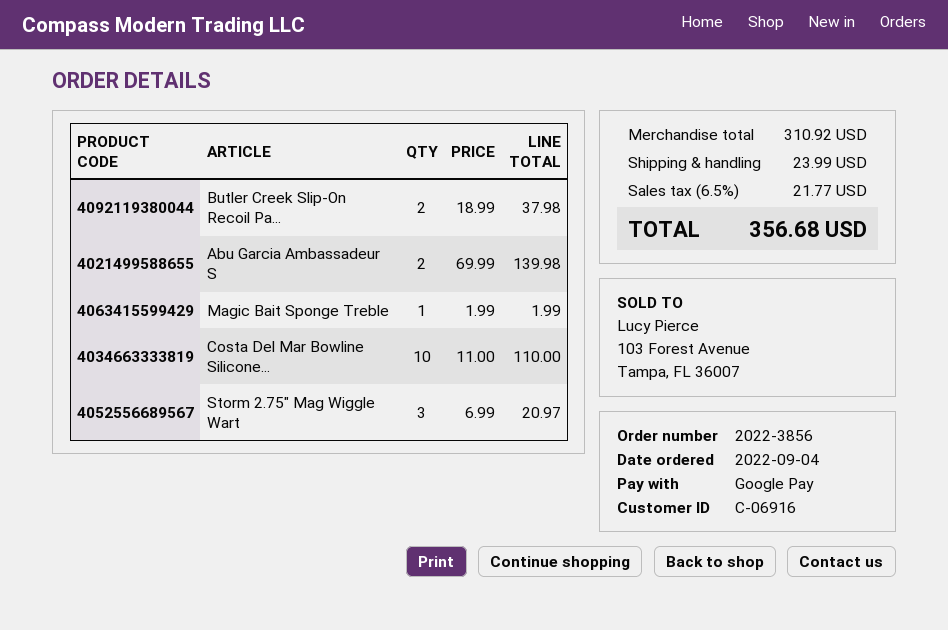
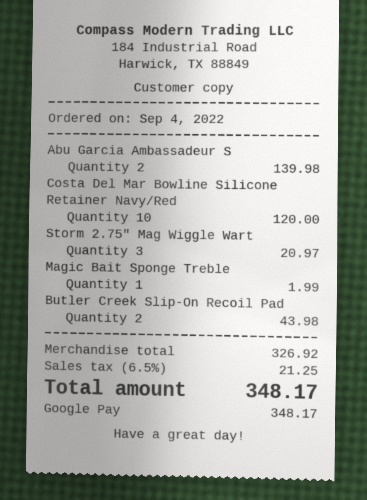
Butler Creek Slip-On Recoil Pa...: 2 for 37.98 -> 2 for 43.98
Costa Del Mar Bowline Silicone...: 10 for 110.00 -> 10 for 120.00
subtotal: 310.92 -> 326.92
shipping: 23.99 -> none
tax: 6.5% = 21.77 -> 6.5% = 21.25
total: 356.68 -> 348.17

